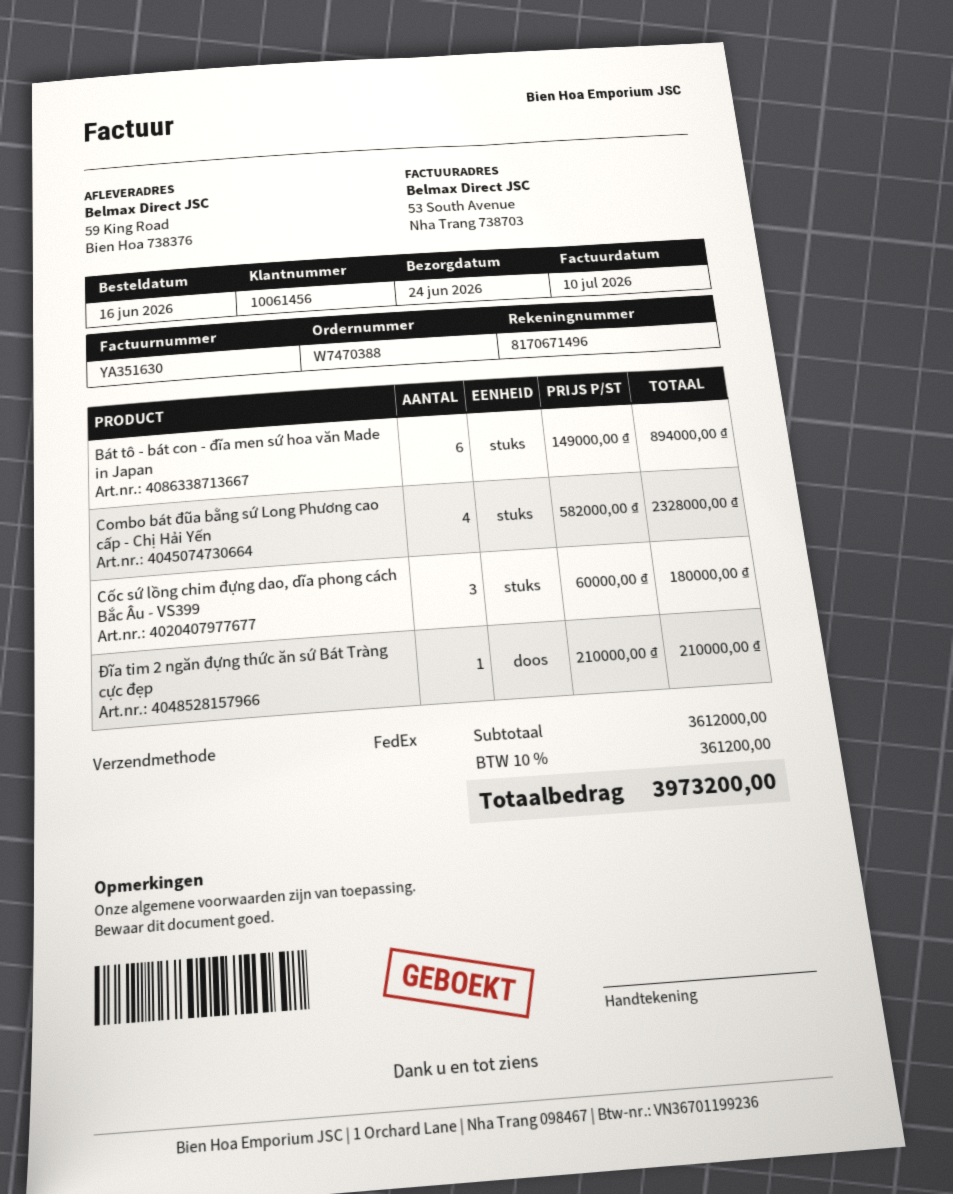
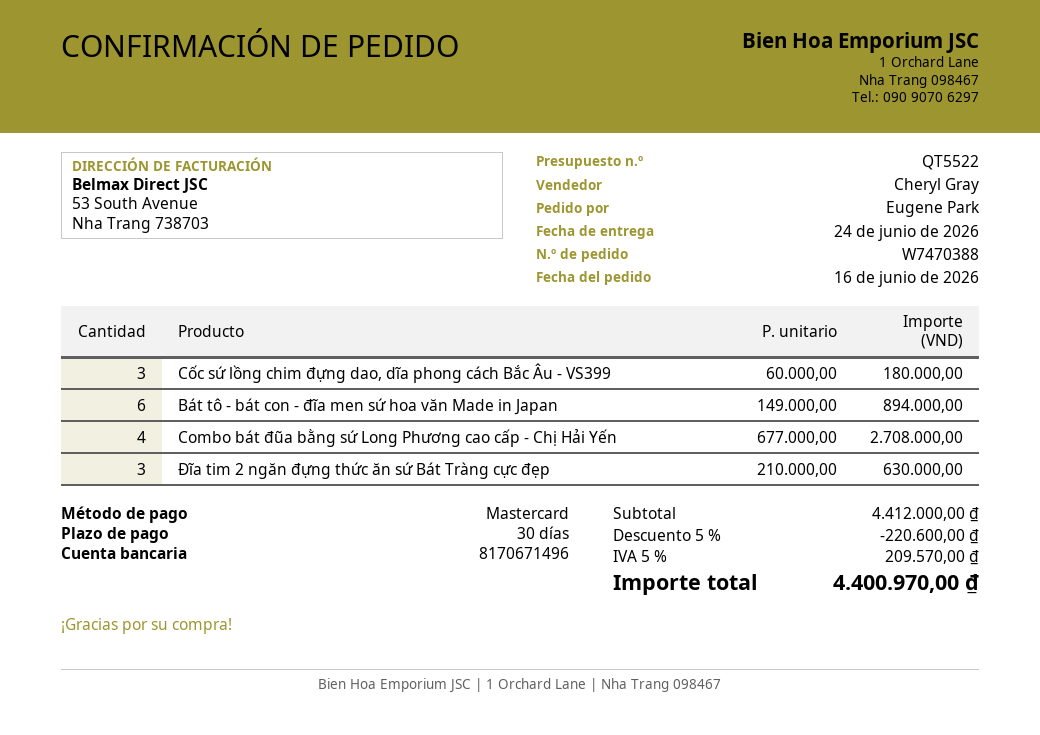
Combo bát đũa bằng sứ Long Phương cao cấp - Chị Hải Yến: 4 x 582000.00 = 2328000.00 -> 4 x 677000.00 = 2708000.00
Đĩa tim 2 ngăn đựng thức ăn sứ Bát Tràng cực đẹp: 1 x 210000.00 = 210000.00 -> 3 x 210000.00 = 630000.00
subtotal: 3612000.00 -> 4412000.00
discount: none -> 5% = 220600.00
tax: 10% = 361200.00 -> 5% = 209570.00
total: 3973200.00 -> 4400970.00

